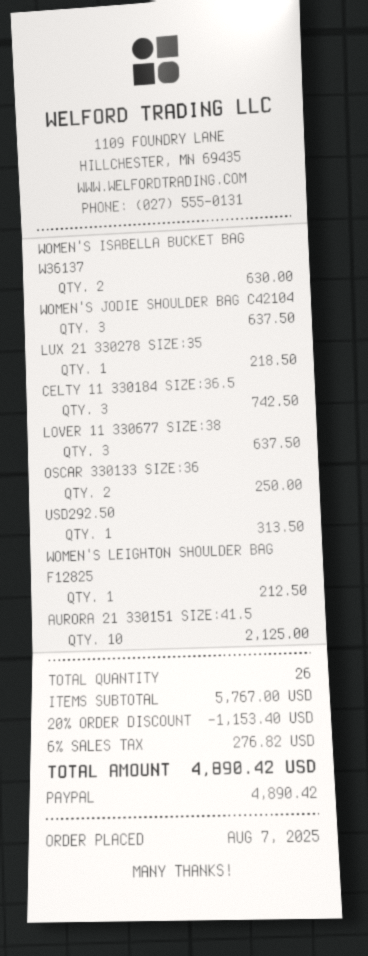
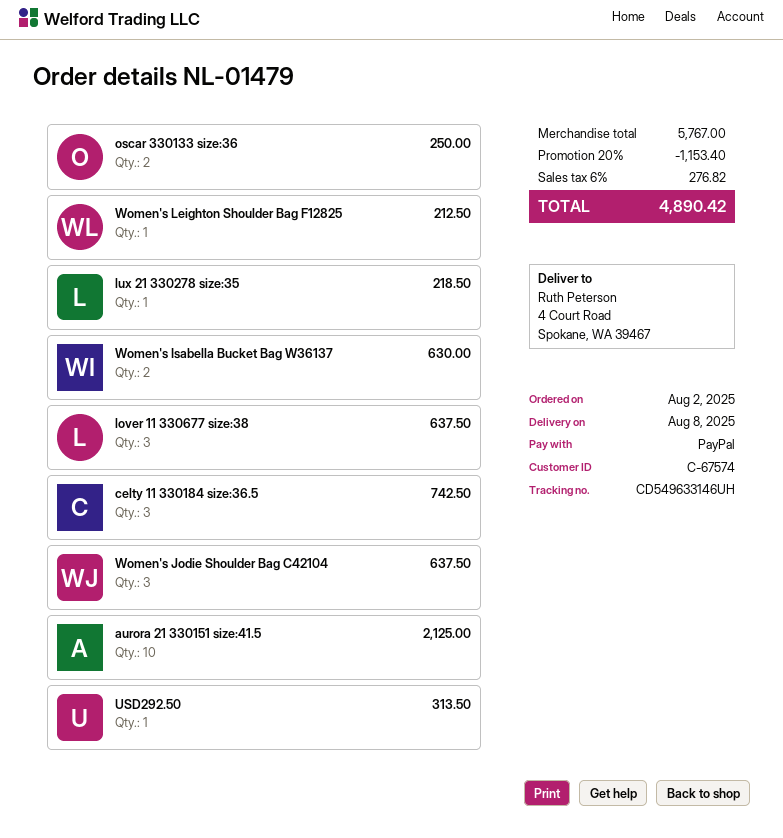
order date: 2025-08-07 -> 2025-08-02

